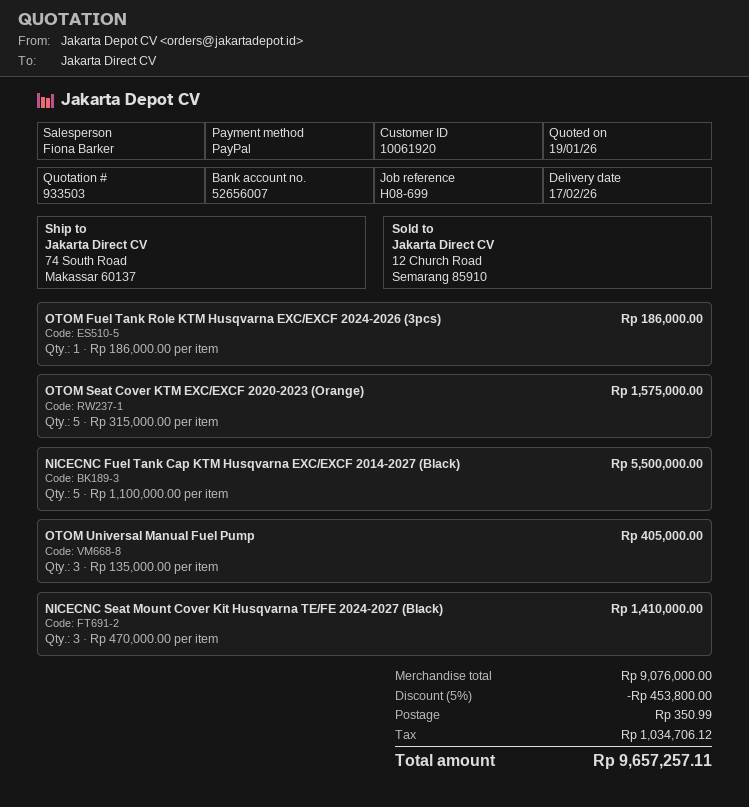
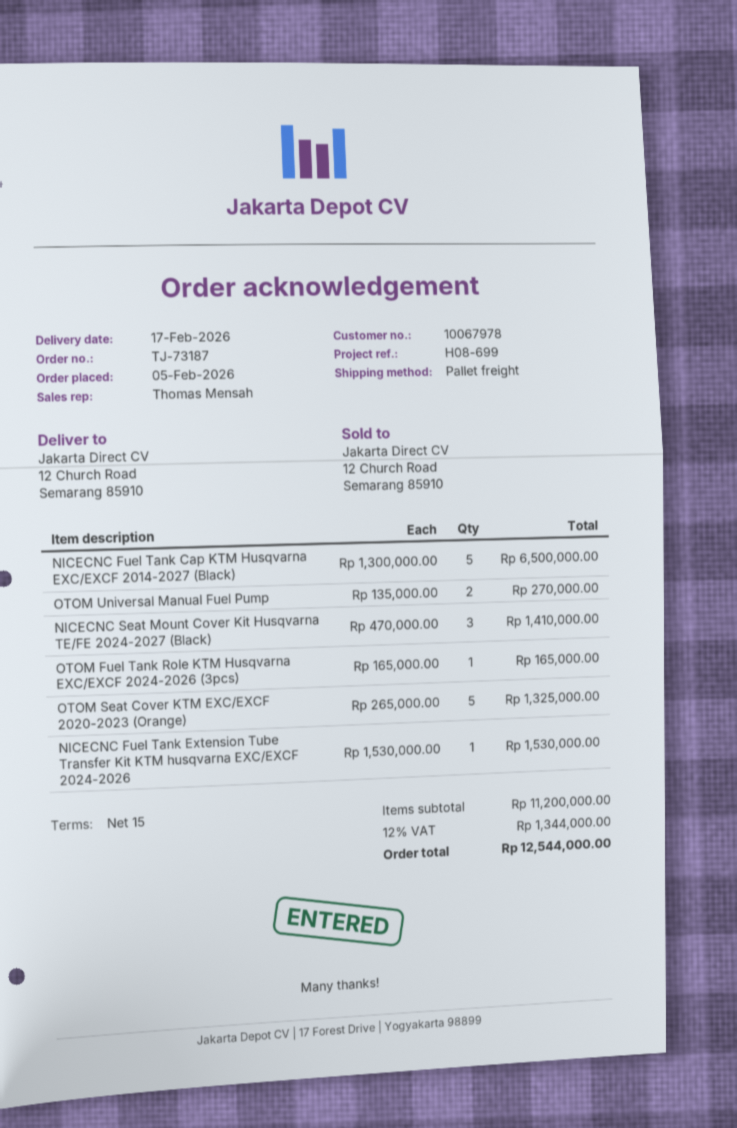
customer number: 10061920 -> 10067978
sales rep: Fiona Barker -> Thomas Mensah
ship to: 74 South Road, Makassar 60137 -> 12 Church Road, Semarang 85910
OTOM Fuel Tank Role KTM Husqvarna EXC/EXCF 2024-2026 (3pcs): 1 x 186000.00 = 186000.00 -> 1 x 165000.00 = 165000.00
OTOM Seat Cover KTM EXC/EXCF 2020-2023 (Orange): 5 x 315000.00 = 1575000.00 -> 5 x 265000.00 = 1325000.00
NICECNC Fuel Tank Cap KTM Husqvarna EXC/EXCF 2014-2027 (Black): 5 x 1100000.00 = 5500000.00 -> 5 x 1300000.00 = 6500000.00
OTOM Universal Manual Fuel Pump: 3 x 135000.00 = 405000.00 -> 2 x 135000.00 = 270000.00
NICECNC Fuel Tank Extension Tube Transfer Kit KTM husqvarna EXC/EXCF 2024-2026: none -> 1 x 1530000.00 = 1530000.00
subtotal: 9076000.00 -> 11200000.00
discount: 5% = 453800.00 -> none
shipping: 350.99 -> none
tax: 1034706.12 -> 1344000.00
total: 9657257.11 -> 12544000.00

